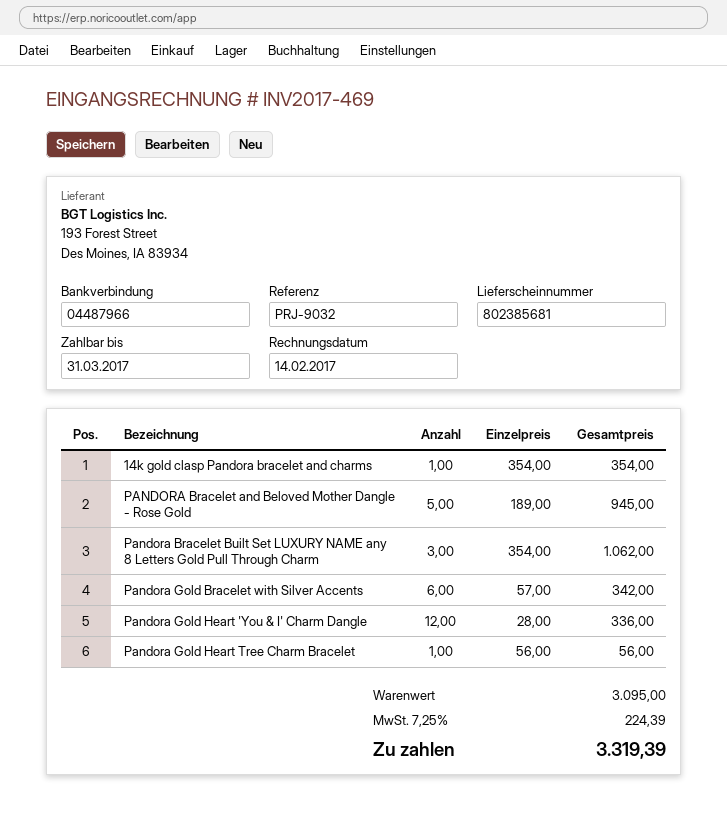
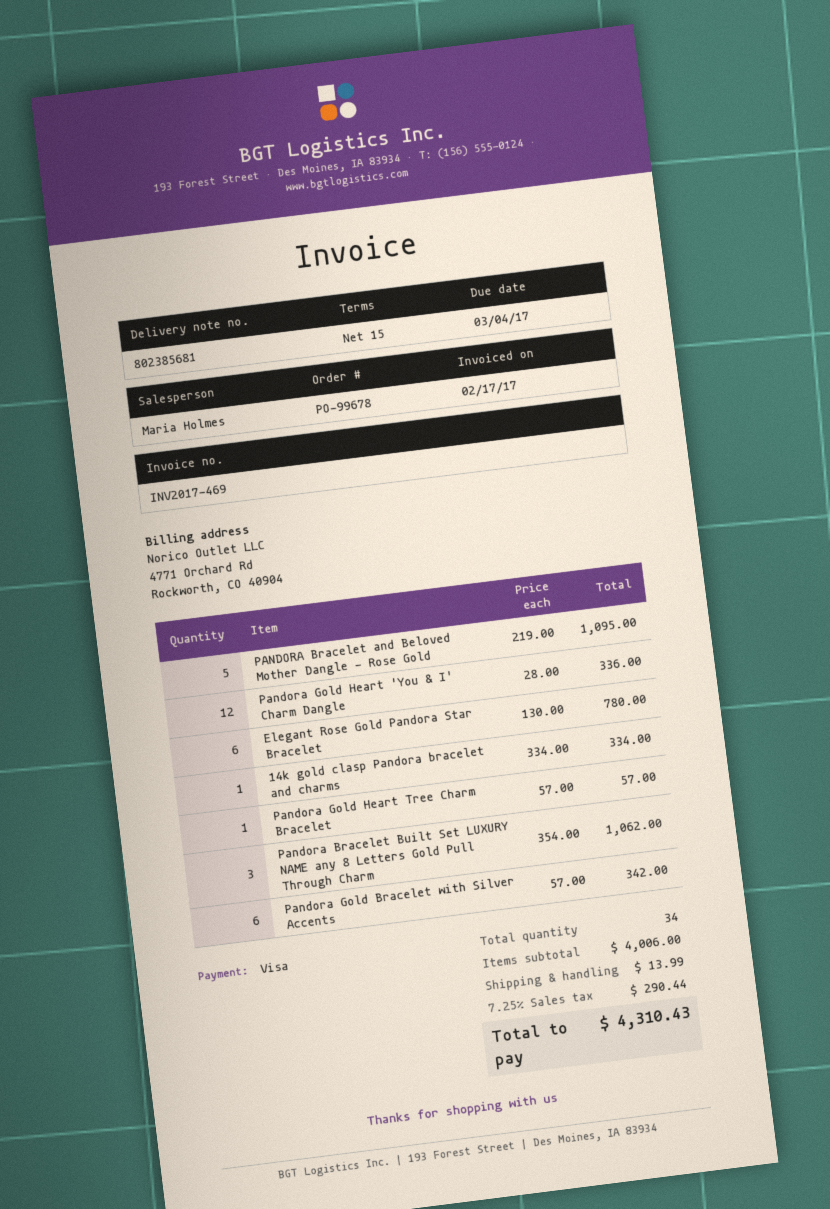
invoice date: 2017-02-14 -> 2017-02-17
due date: 2017-03-31 -> 2017-03-04
14k gold clasp Pandora bracelet and charms: 1 x 354.00 = 354.00 -> 1 x 334.00 = 334.00
PANDORA Bracelet and Beloved Mother Dangle - Rose Gold: 5 x 189.00 = 945.00 -> 5 x 219.00 = 1095.00
Pandora Gold Heart Tree Charm Bracelet: 1 x 56.00 = 56.00 -> 1 x 57.00 = 57.00
Elegant Rose Gold Pandora Star Bracelet: none -> 6 x 130.00 = 780.00
subtotal: 3095.00 -> 4006.00
shipping: none -> 13.99
tax: 7.25% = 224.39 -> 7.25% = 290.44
total: 3319.39 -> 4310.43

